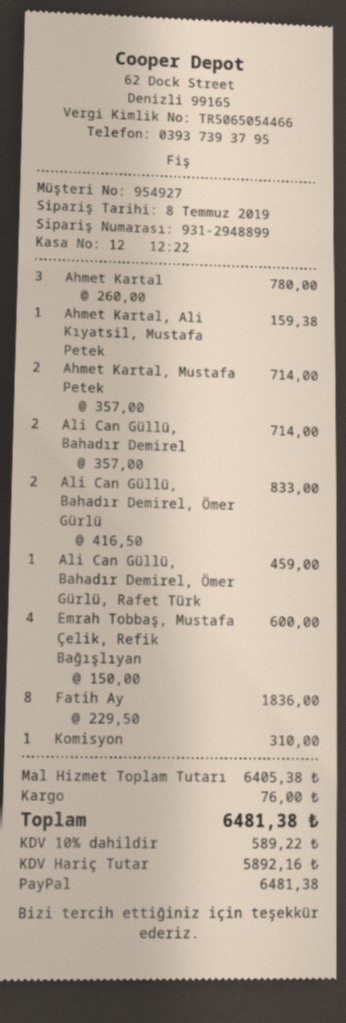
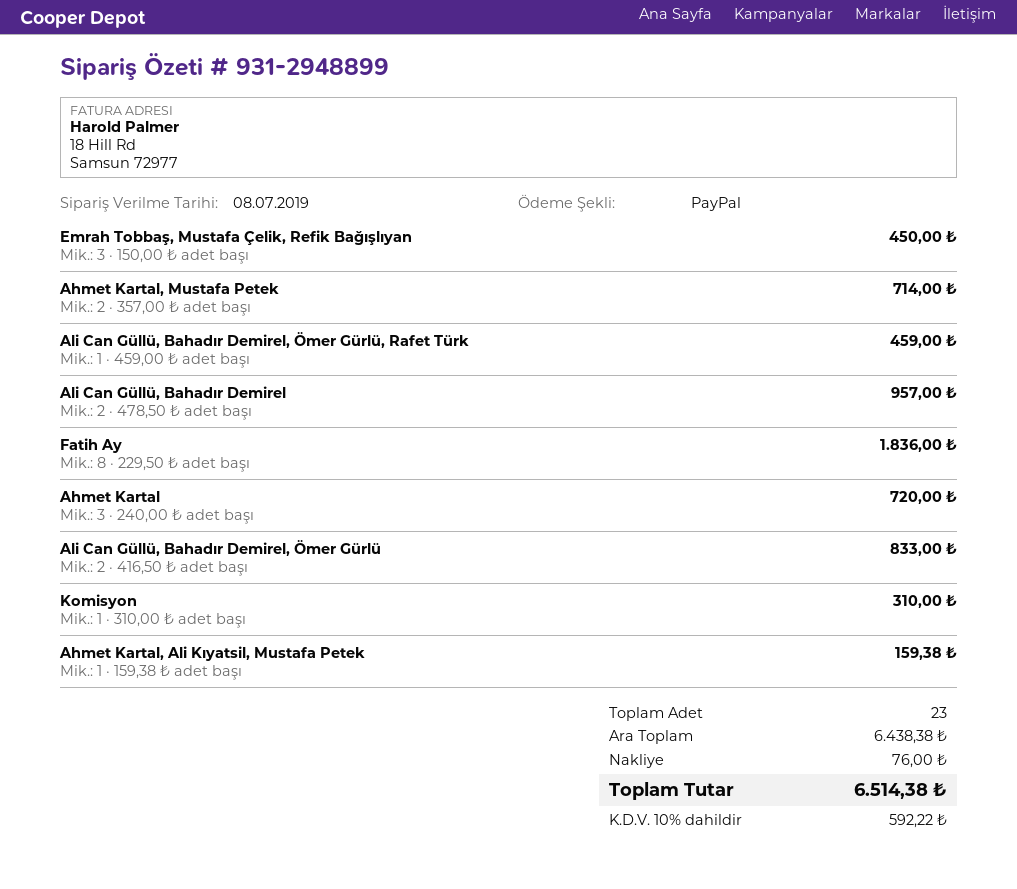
Ahmet Kartal: 3 x 260.00 = 780.00 -> 3 x 240.00 = 720.00
Ali Can Güllü, Bahadır Demirel: 2 x 357.00 = 714.00 -> 2 x 478.50 = 957.00
Emrah Tobbaş, Mustafa Çelik, Refik Bağışlıyan: 4 x 150.00 = 600.00 -> 3 x 150.00 = 450.00
subtotal: 6405.38 -> 6438.38
tax: 10% = 589.22 -> 10% = 592.22
total: 6481.38 -> 6514.38

